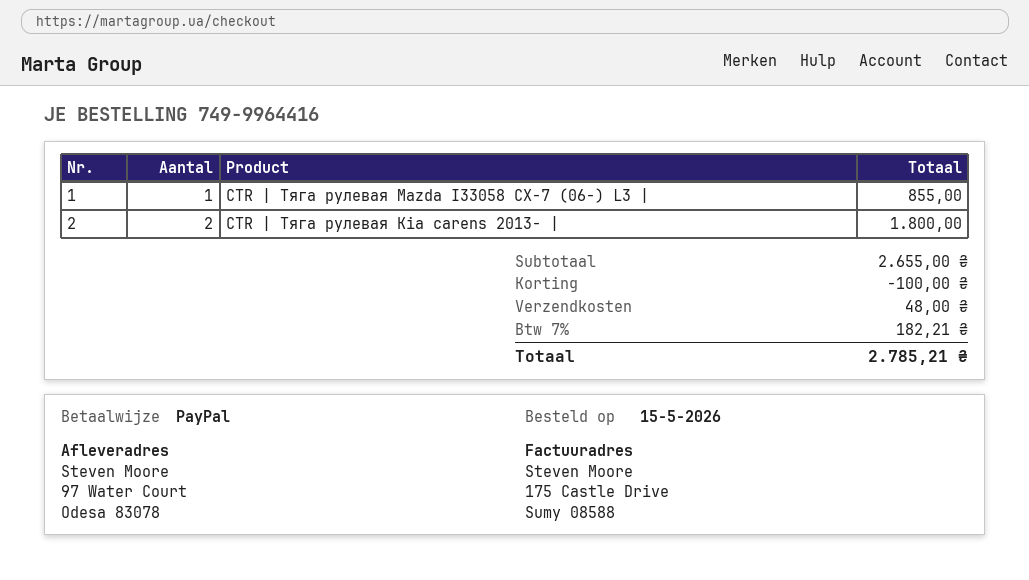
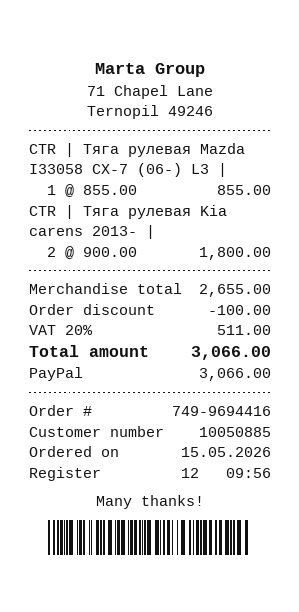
order number: 749-9964416 -> 749-9694416
shipping: 48.00 -> none
tax: 7% = 182.21 -> 20% = 511.00
total: 2785.21 -> 3066.00

